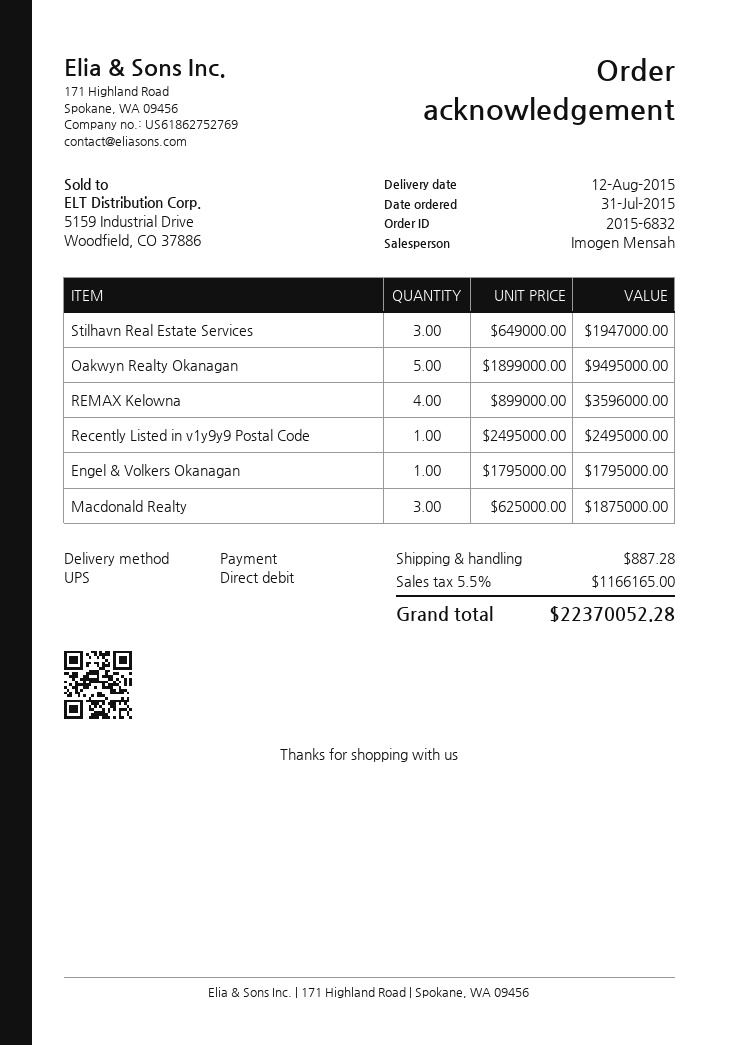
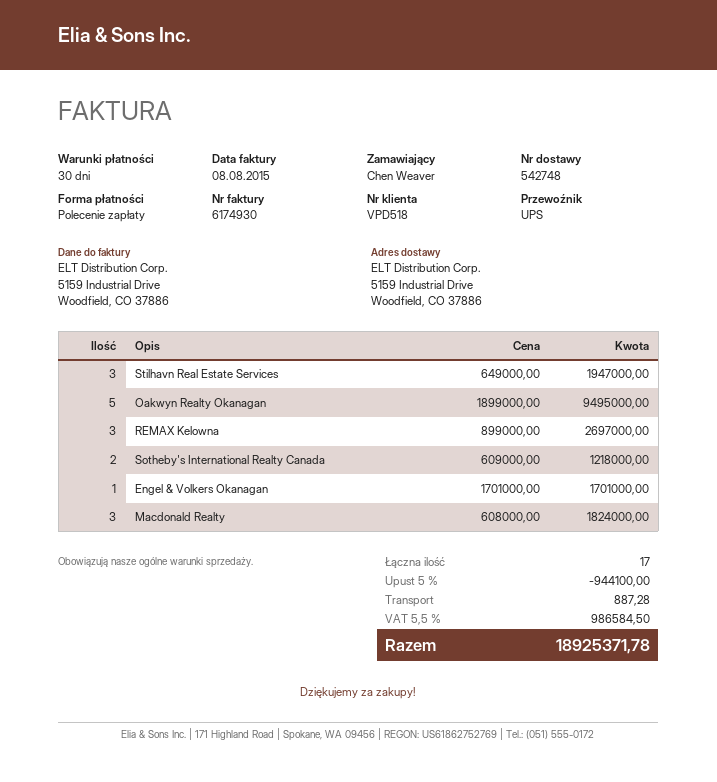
REMAX Kelowna: 4 x 899000.00 = 3596000.00 -> 3 x 899000.00 = 2697000.00
Recently Listed in v1y9y9 Postal Code: 1 x 2495000.00 = 2495000.00 -> none
Engel & Volkers Okanagan: 1 x 1795000.00 = 1795000.00 -> 1 x 1701000.00 = 1701000.00
Macdonald Realty: 3 x 625000.00 = 1875000.00 -> 3 x 608000.00 = 1824000.00
Sotheby's International Realty Canada: none -> 2 x 609000.00 = 1218000.00
discount: none -> 5% = 944100.00
tax: 5.5% = 1166165.00 -> 5.5% = 986584.50
total: 22370052.28 -> 18925371.78

